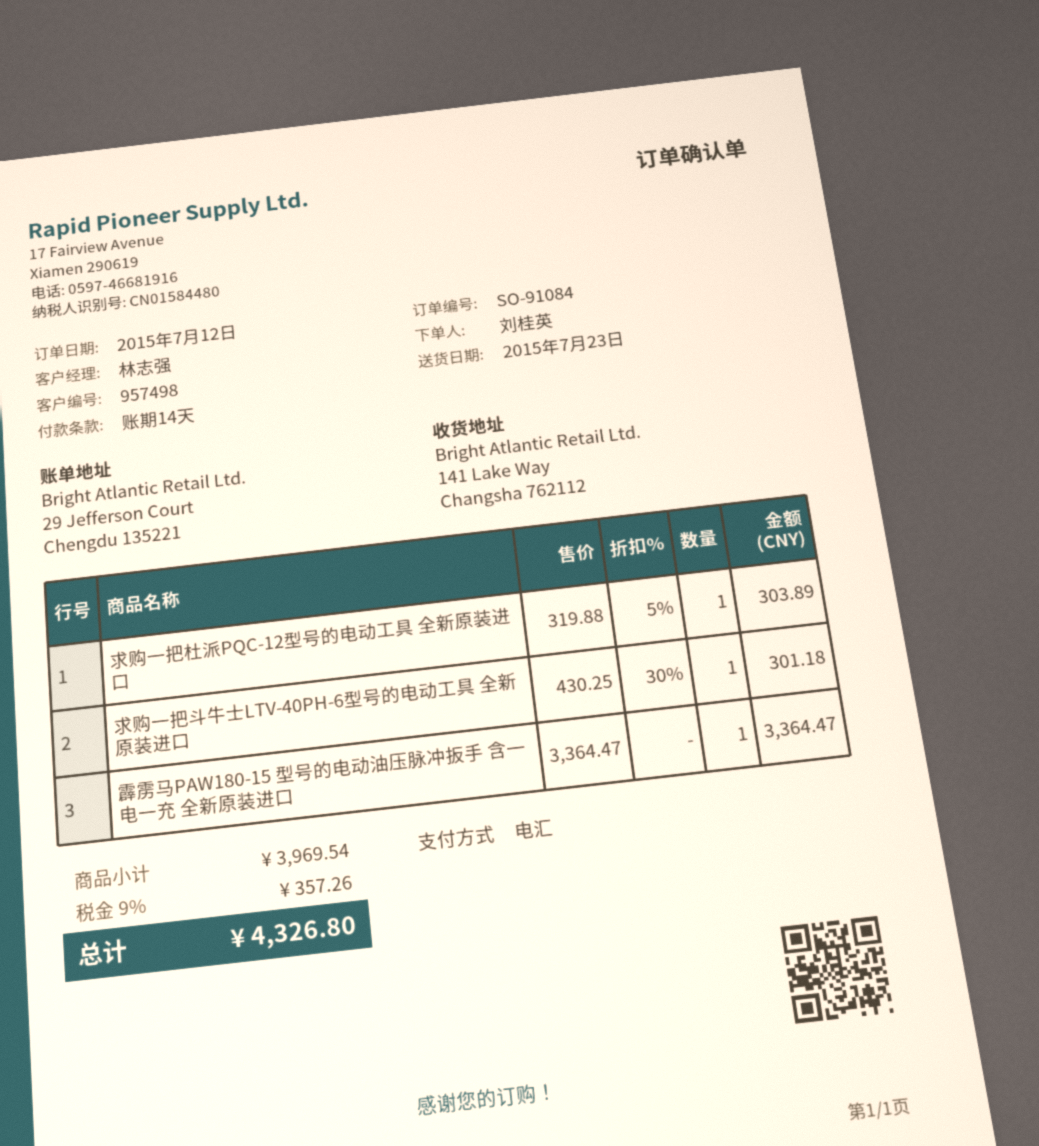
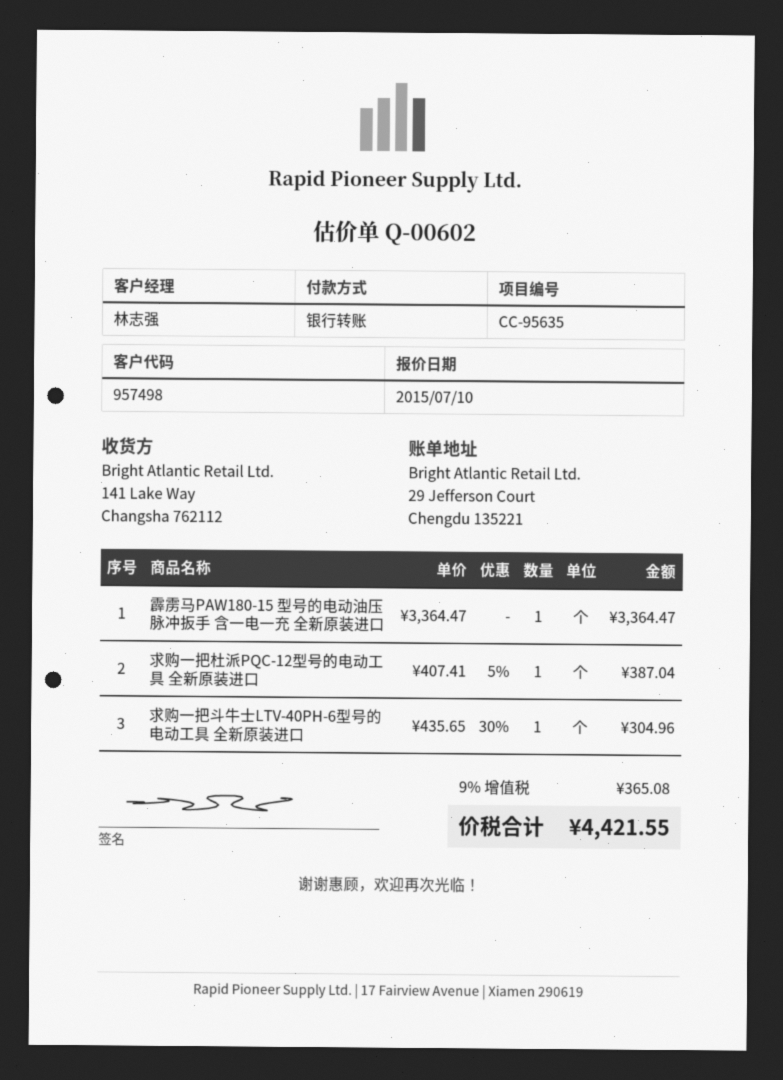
求购一把杜派PQC-12型号的电动工具 全新原装进口: 1 x 319.88 - 5% = 303.89 -> 1 x 407.41 - 5% = 387.04
求购一把斗牛士LTV-40PH-6型号的电动工具 全新原装进口: 1 x 430.25 - 30% = 301.18 -> 1 x 435.65 - 30% = 304.96
tax: 9% = 357.26 -> 9% = 365.08
total: 4326.80 -> 4421.55

